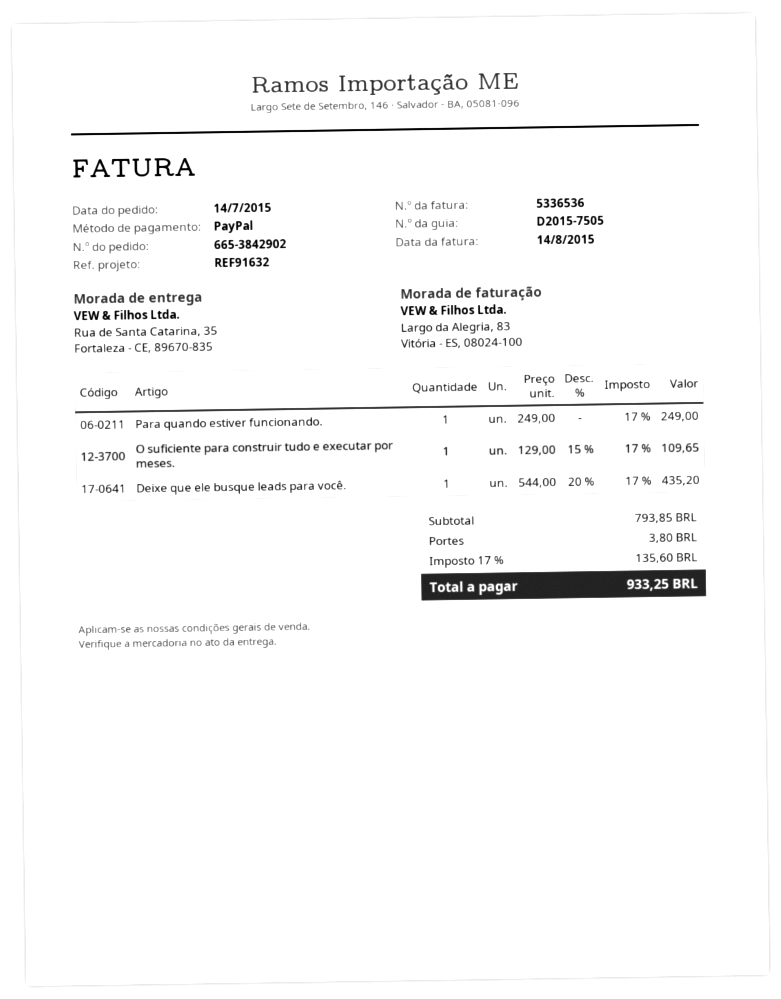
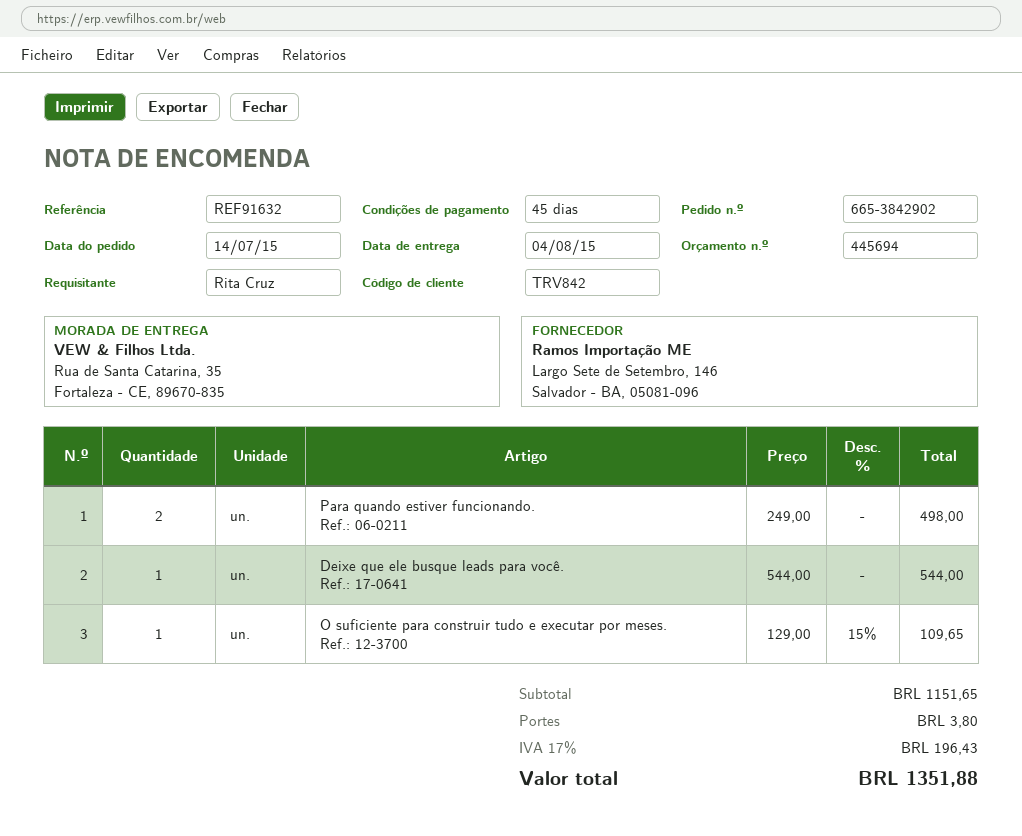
Para quando estiver funcionando.: 1 x 249.00 = 249.00 -> 2 x 249.00 = 498.00
Deixe que ele busque leads para você.: 1 x 544.00 - 20% = 435.20 -> 1 x 544.00 = 544.00
subtotal: 793.85 -> 1151.65
tax: 17% = 135.60 -> 17% = 196.43
total: 933.25 -> 1351.88

